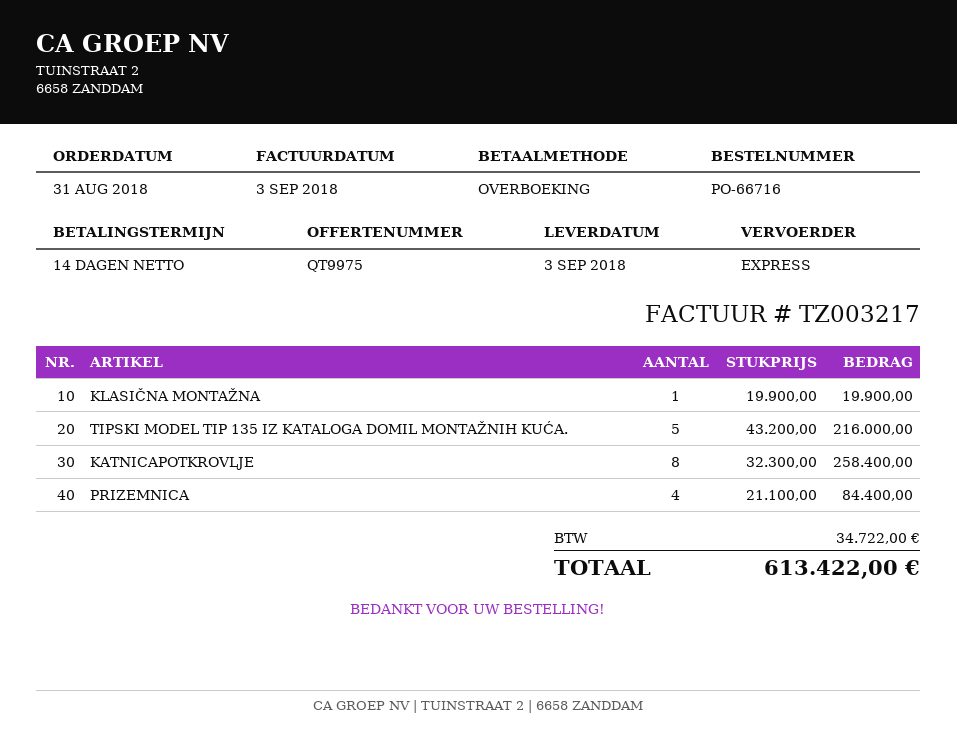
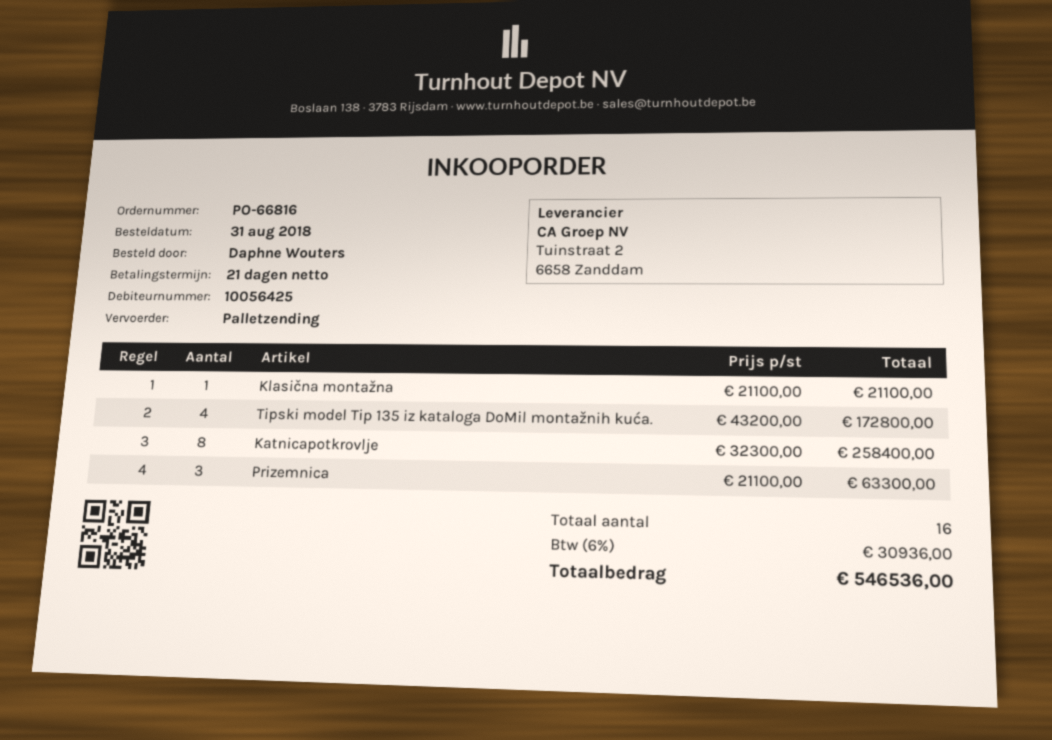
order number: PO-66716 -> PO-66816
payment terms: 14 days -> 21 days
shipping method: express -> pallet freight
KLASIČNA MONTAŽNA: 1 x 19900.00 = 19900.00 -> 1 x 21100.00 = 21100.00
TIPSKI MODEL TIP 135 IZ KATALOGA DOMIL MONTAŽNIH KUĆA.: 5 x 43200.00 = 216000.00 -> 4 x 43200.00 = 172800.00
PRIZEMNICA: 4 x 21100.00 = 84400.00 -> 3 x 21100.00 = 63300.00
tax: 34722.00 -> 30936.00
total: 613422.00 -> 546536.00

